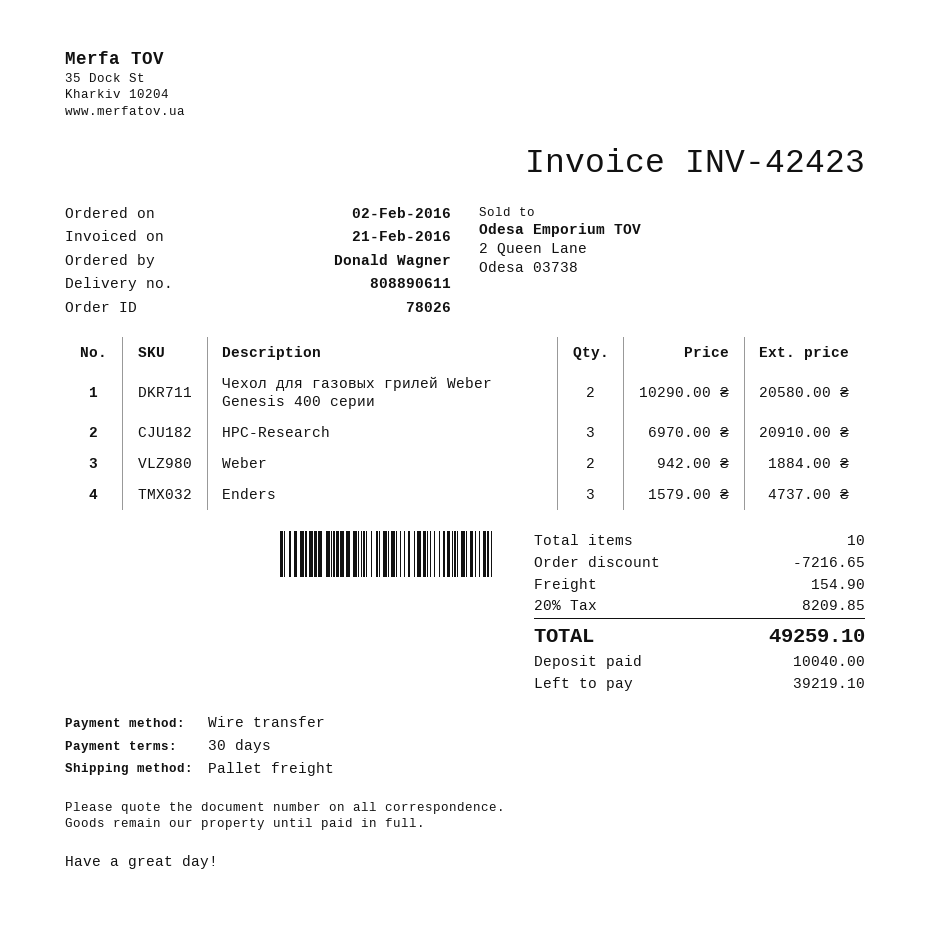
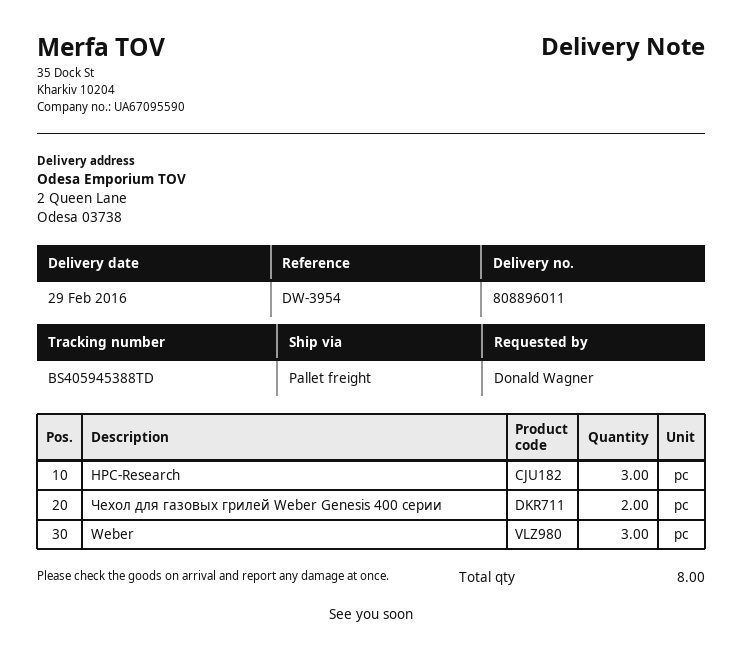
delivery note number: 808890611 -> 808896011
Weber: 2 -> 3
Enders: 3 -> none
total quantity: 10 -> 8

